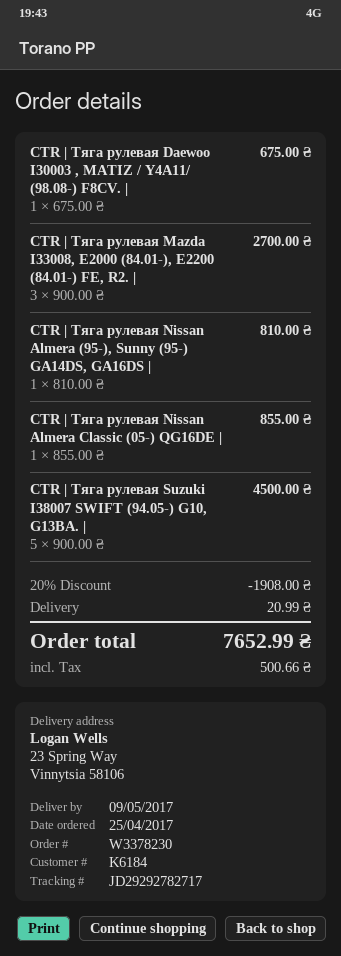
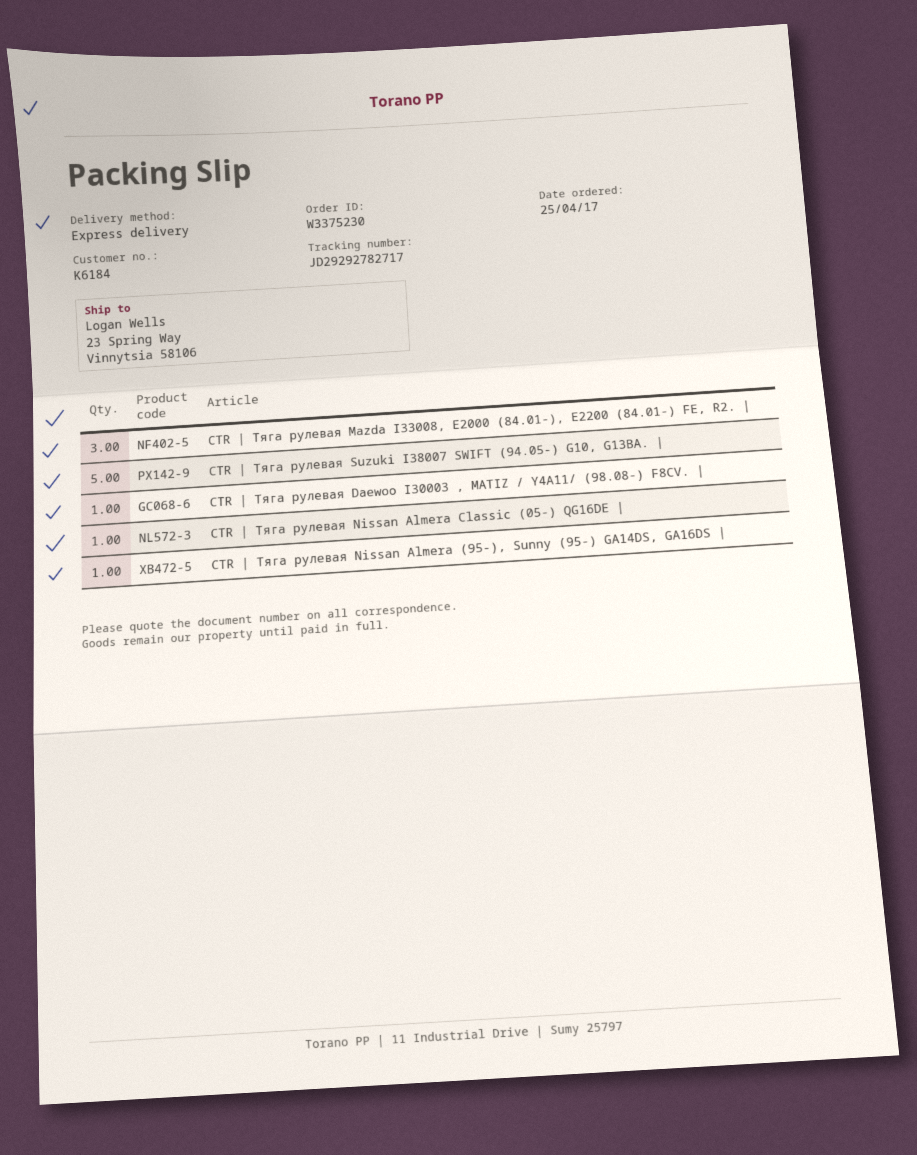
order number: W3378230 -> W3375230

